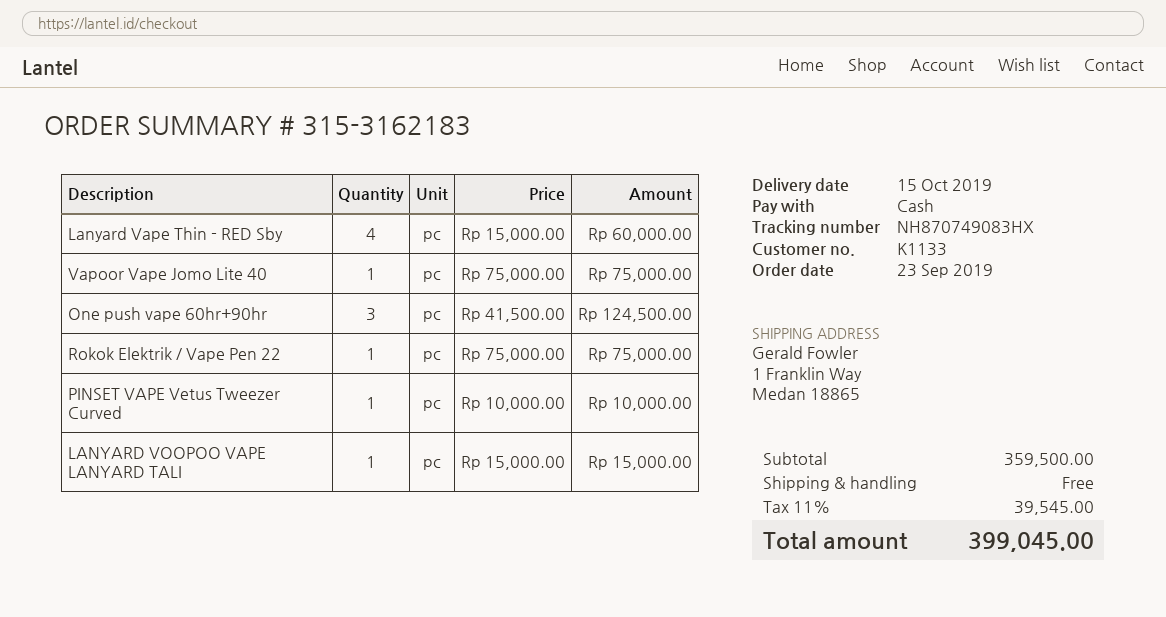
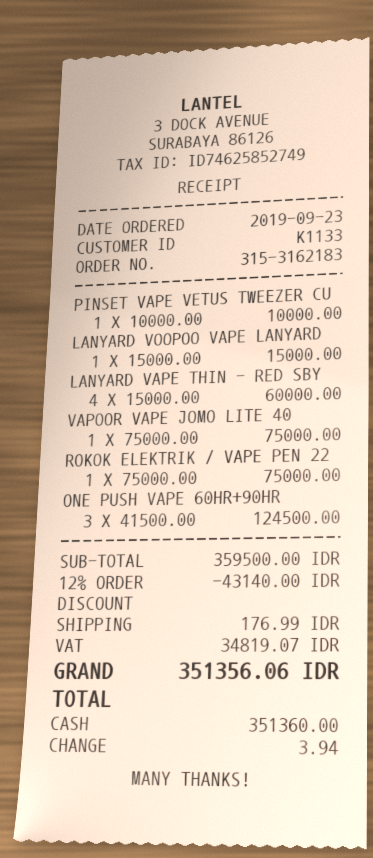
discount: none -> 12% = 43140.00
shipping: 0.00 -> 176.99
tax: 39545.00 -> 34819.07
total: 399045.00 -> 351356.06

